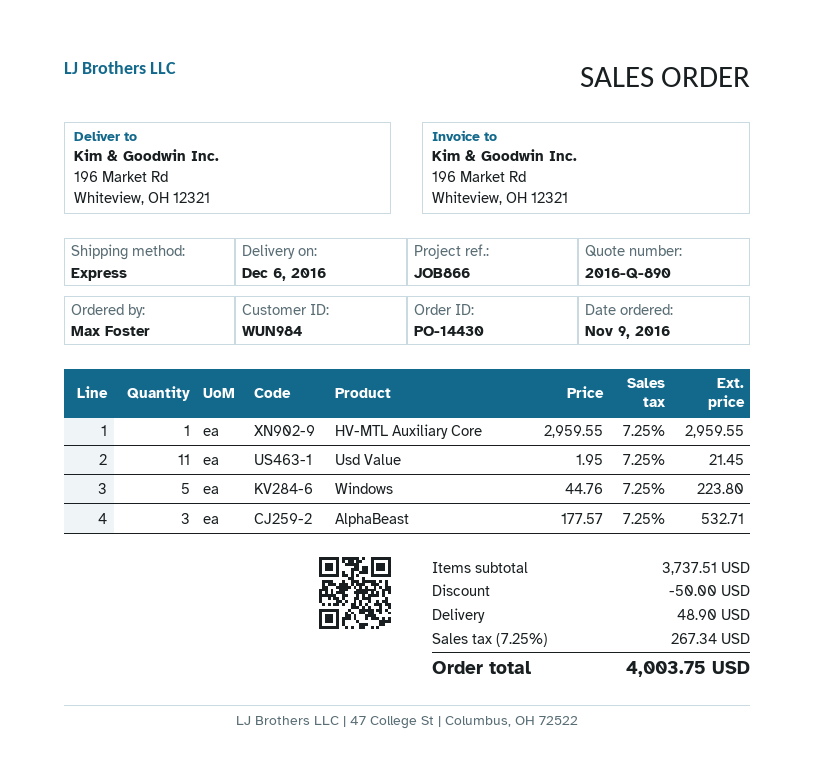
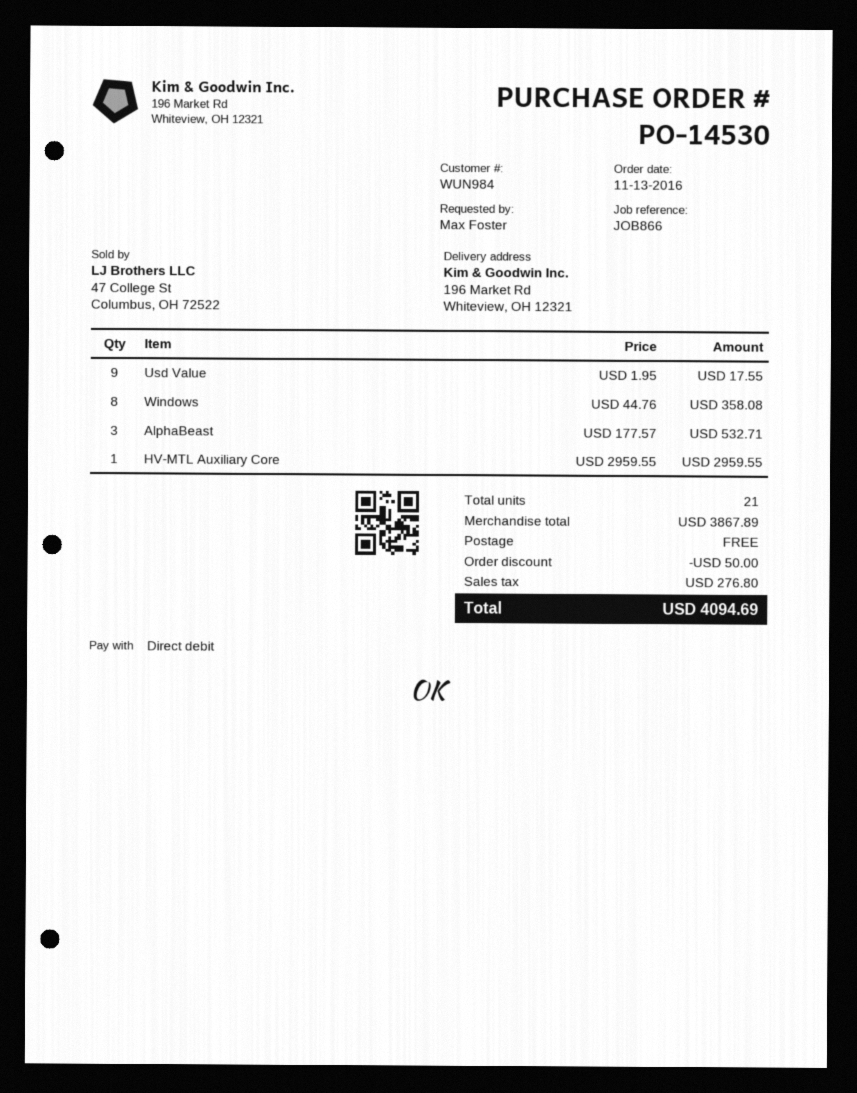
order number: PO-14430 -> PO-14530
order date: 2016-11-09 -> 2016-11-13
Usd Value: 11 x 1.95 = 21.45 -> 9 x 1.95 = 17.55
Windows: 5 x 44.76 = 223.80 -> 8 x 44.76 = 358.08
subtotal: 3737.51 -> 3867.89
shipping: 48.90 -> 0.00
tax: 267.34 -> 276.80
total: 4003.75 -> 4094.69

